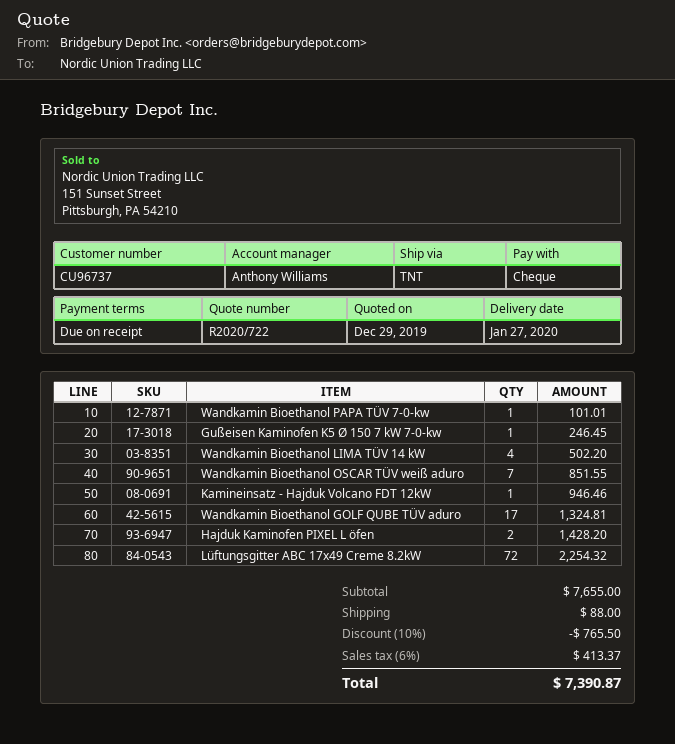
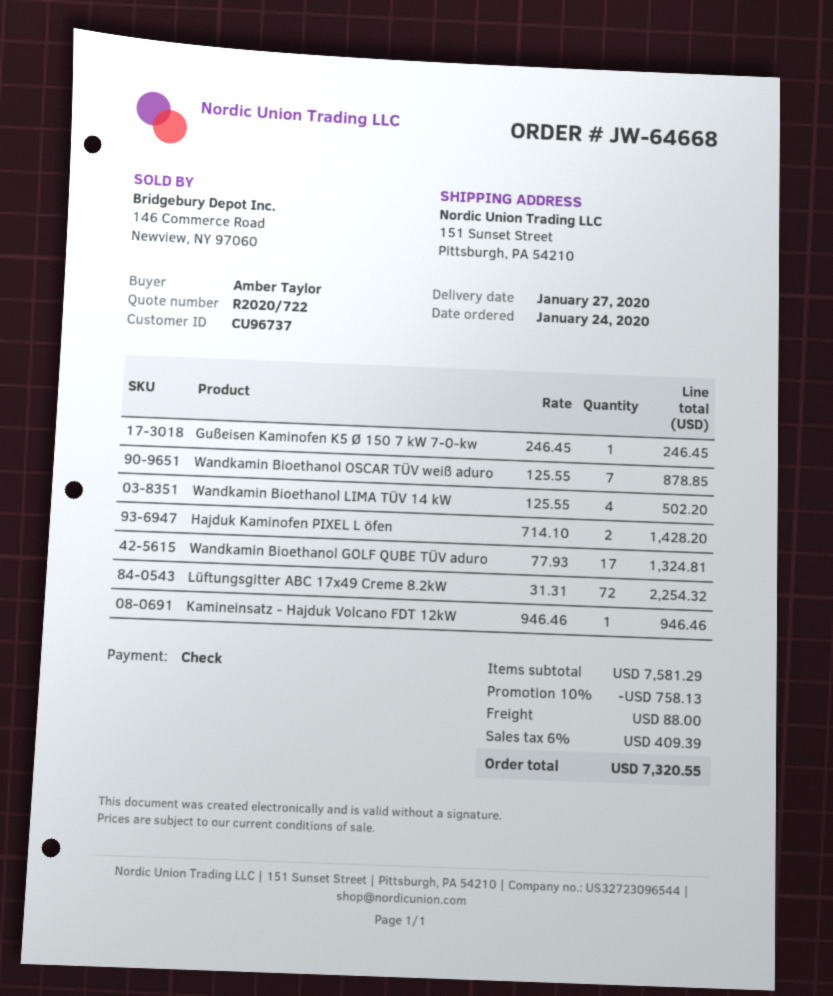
Wandkamin Bioethanol PAPA TÜV 7-0-kw: 1 for 101.01 -> none
Wandkamin Bioethanol OSCAR TÜV weiß aduro: 7 for 851.55 -> 7 for 878.85
subtotal: 7655.00 -> 7581.29
discount: 10% = 765.50 -> 10% = 758.13
tax: 6% = 413.37 -> 6% = 409.39
total: 7390.87 -> 7320.55

